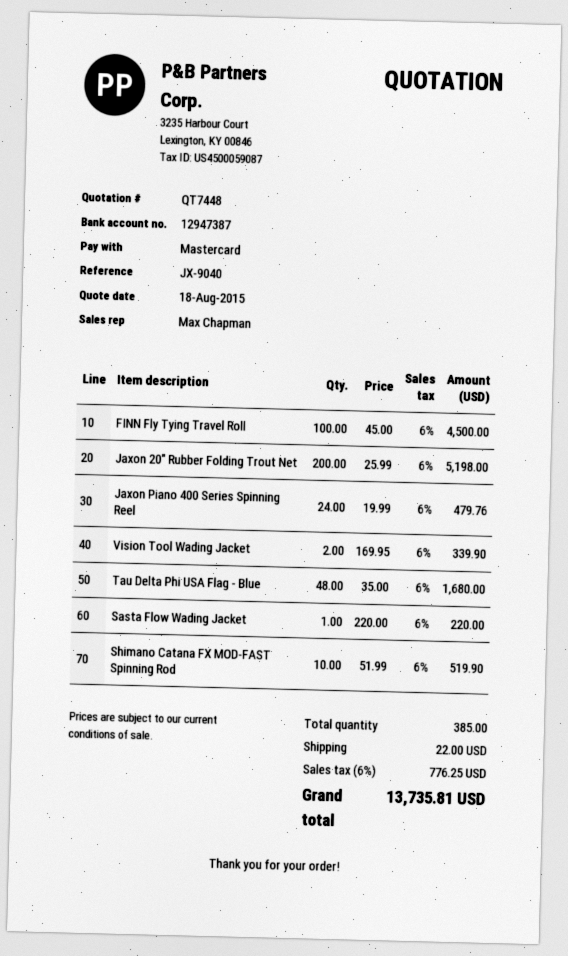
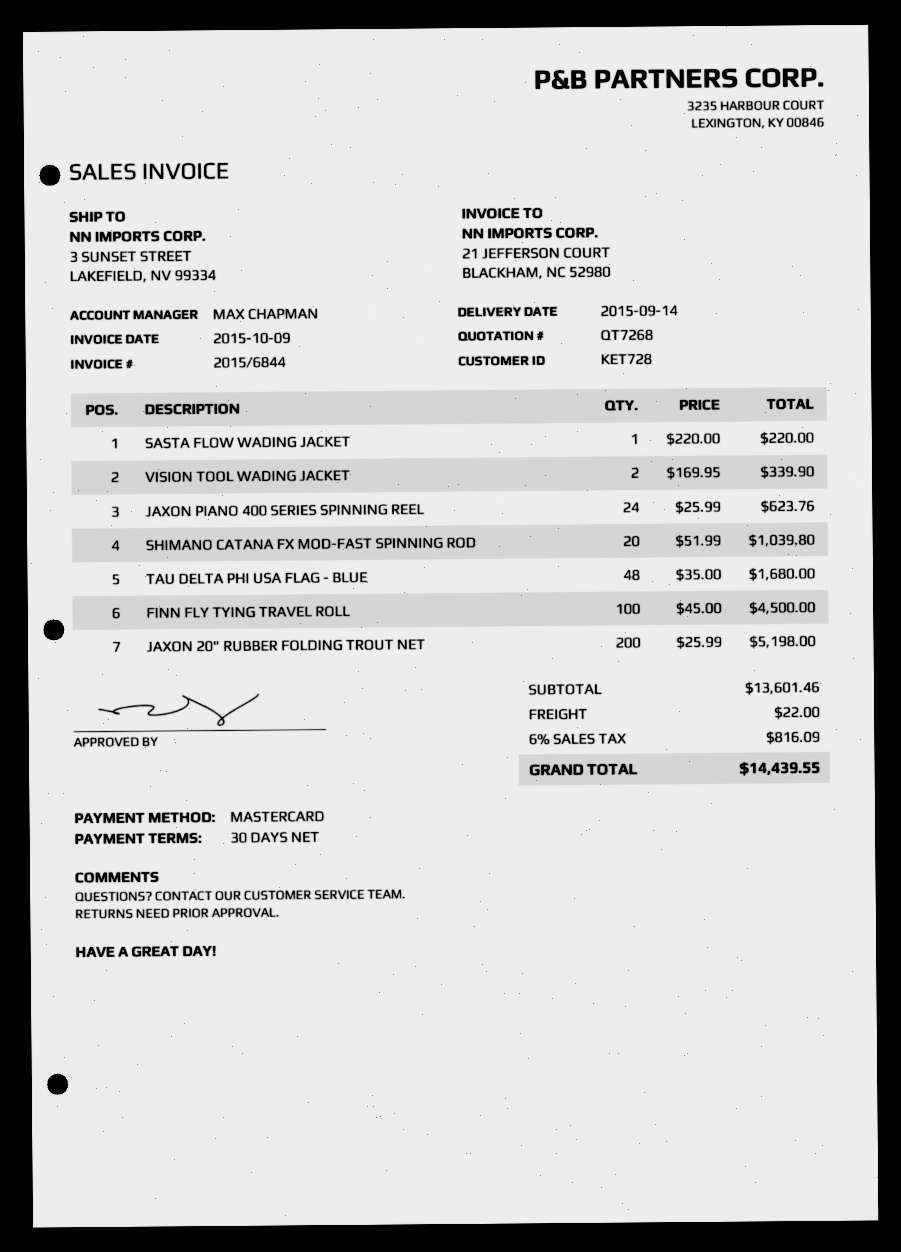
quote number: QT7448 -> QT7268
Jaxon Piano 400 Series Spinning Reel: 24 x 19.99 = 479.76 -> 24 x 25.99 = 623.76
Shimano Catana FX MOD-FAST Spinning Rod: 10 x 51.99 = 519.90 -> 20 x 51.99 = 1039.80
tax: 6% = 776.25 -> 6% = 816.09
total: 13735.81 -> 14439.55

